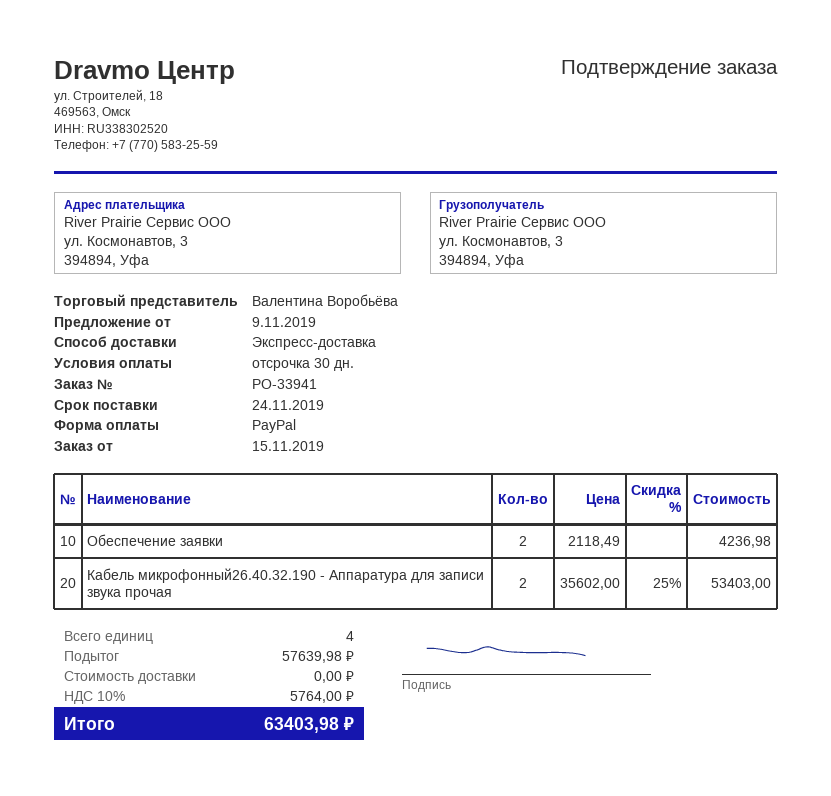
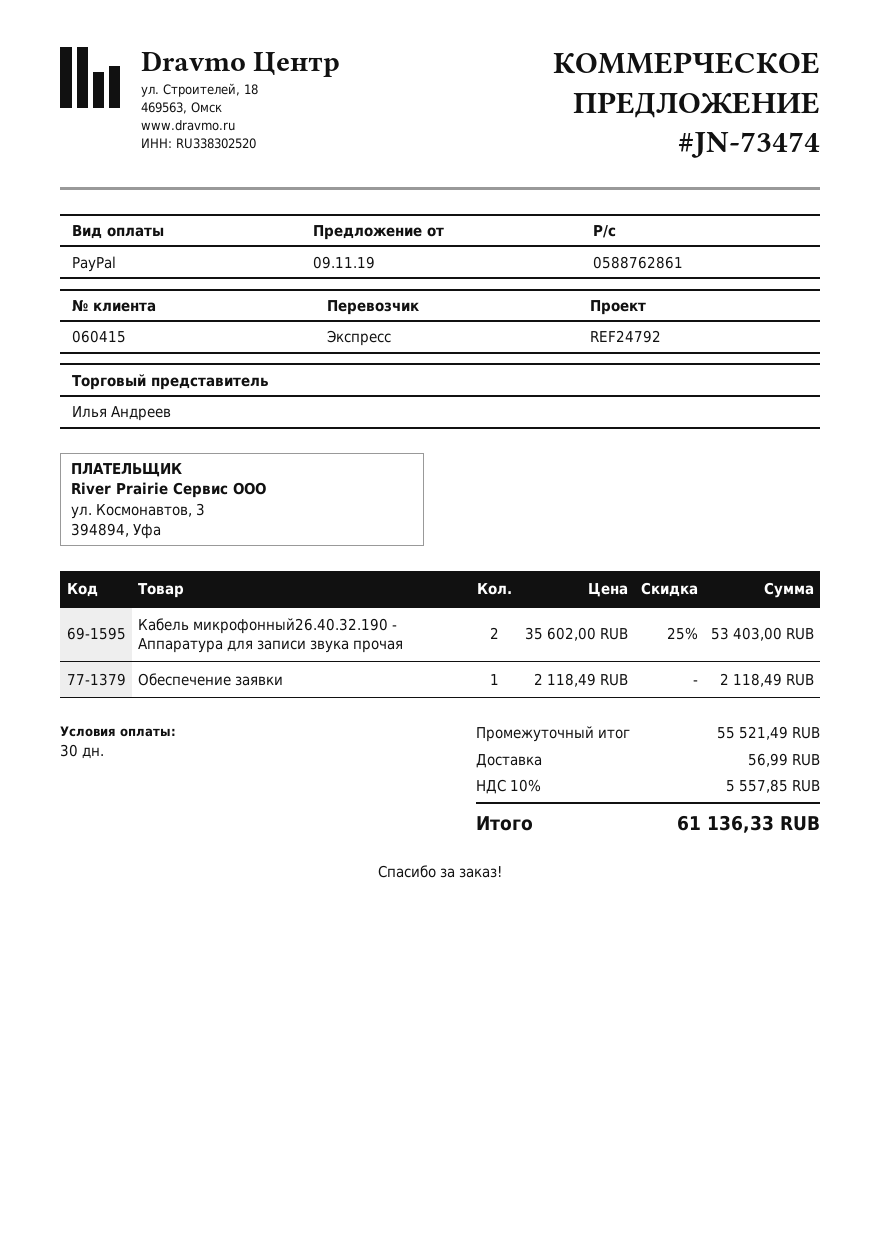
sales rep: Валентина Воробьёва -> Илья Андреев
Обеспечение заявки: 2 x 2118.49 = 4236.98 -> 1 x 2118.49 = 2118.49
subtotal: 57639.98 -> 55521.49
shipping: 0.00 -> 56.99
tax: 10% = 5764.00 -> 10% = 5557.85
total: 63403.98 -> 61136.33

